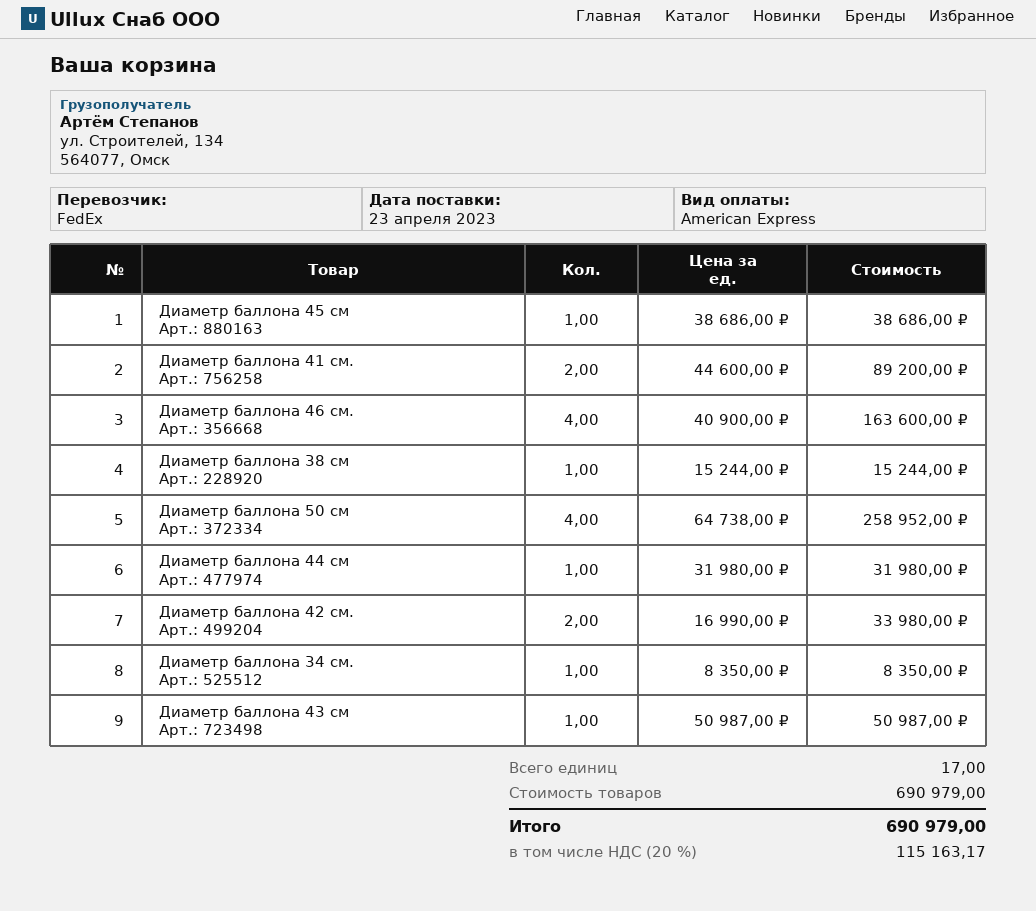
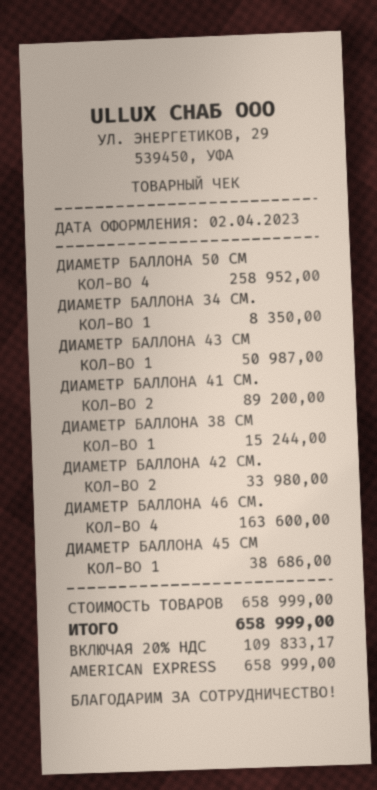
Диаметр баллона 44 см: 1 for 31980.00 -> none
subtotal: 690979.00 -> 658999.00
tax: 20% = 115163.17 -> 20% = 109833.17
total: 690979.00 -> 658999.00

